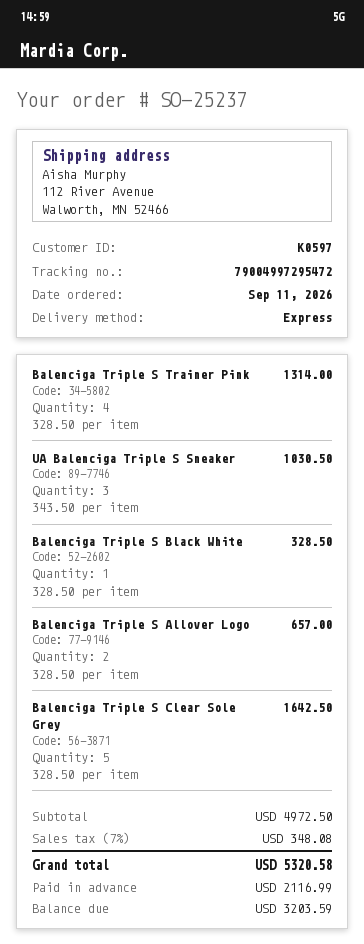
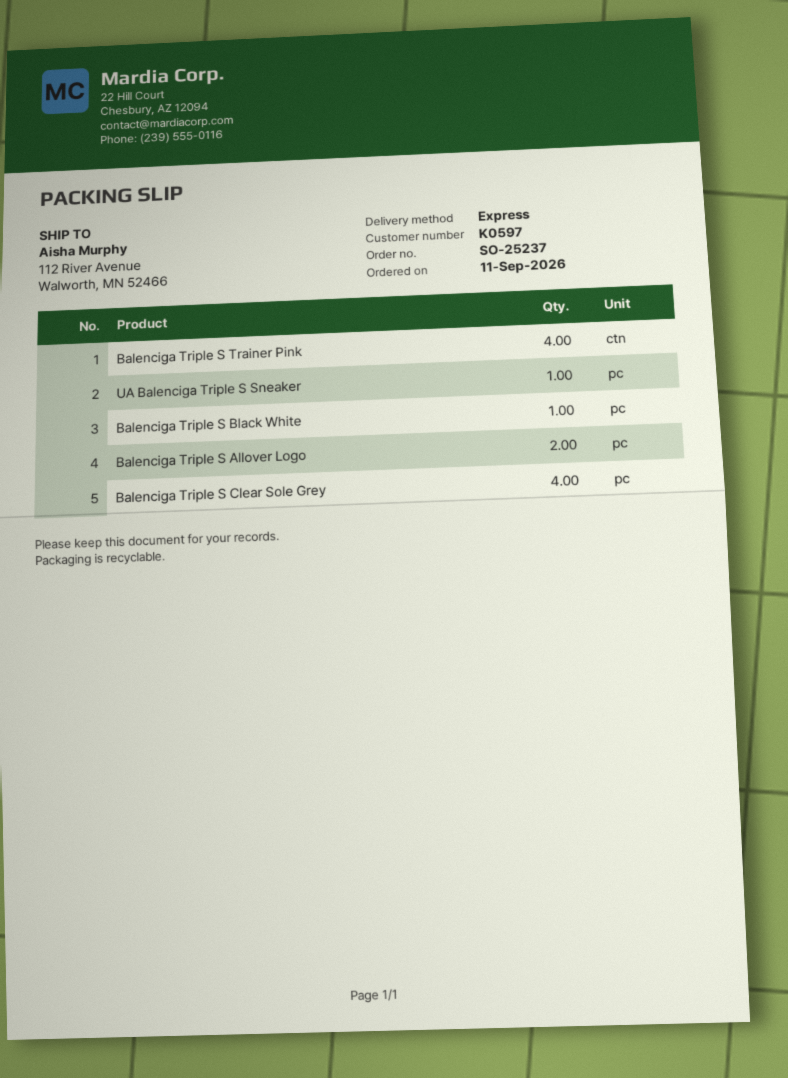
UA Balenciga Triple S Sneaker: 3 -> 1
Balenciga Triple S Clear Sole Grey: 5 -> 4

